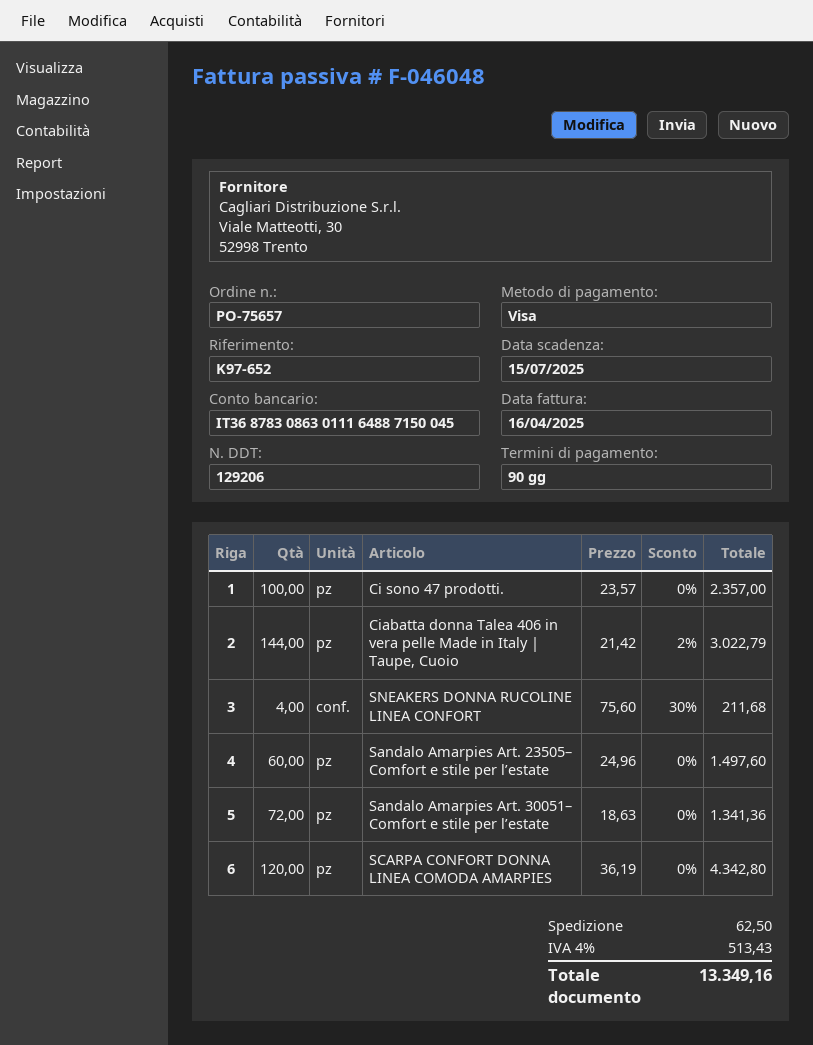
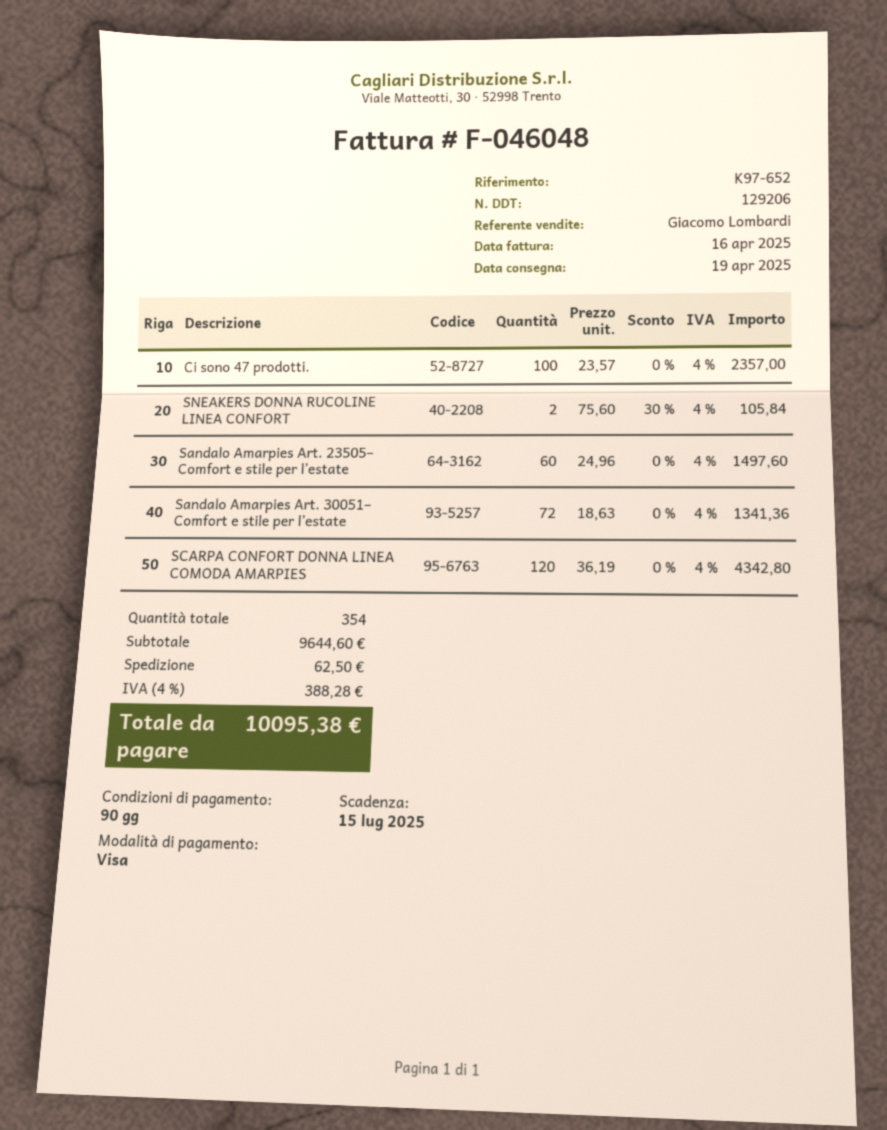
Ciabatta donna Talea 406 in vera pelle Made in Italy | Taupe, Cuoio: 144 x 21.42 - 2% = 3022.79 -> none
SNEAKERS DONNA RUCOLINE LINEA CONFORT: 4 x 75.60 - 30% = 211.68 -> 2 x 75.60 - 30% = 105.84
tax: 4% = 513.43 -> 4% = 388.28
total: 13349.16 -> 10095.38

